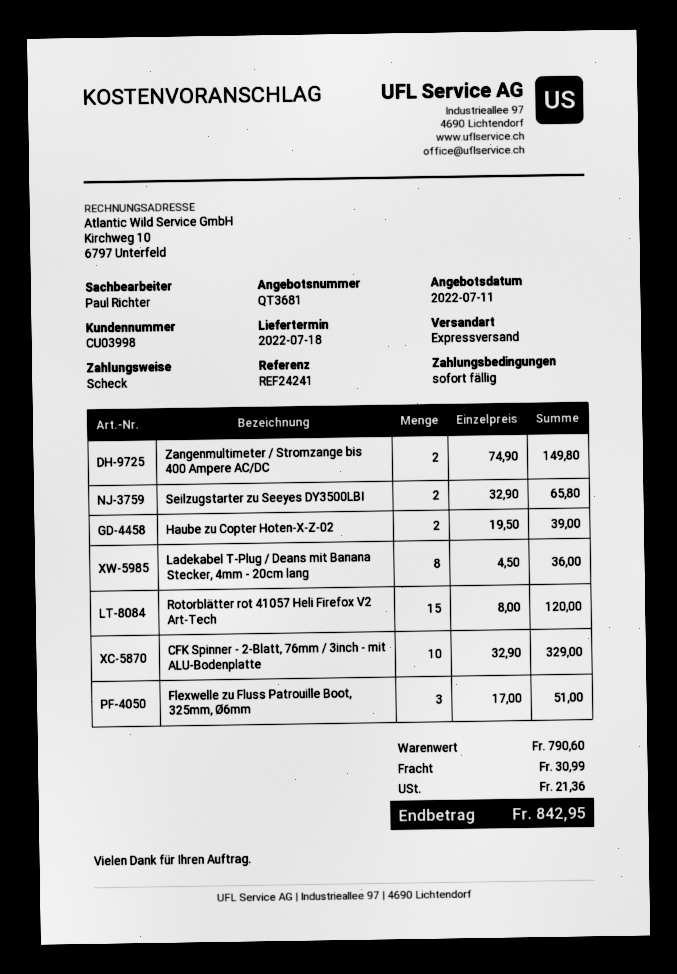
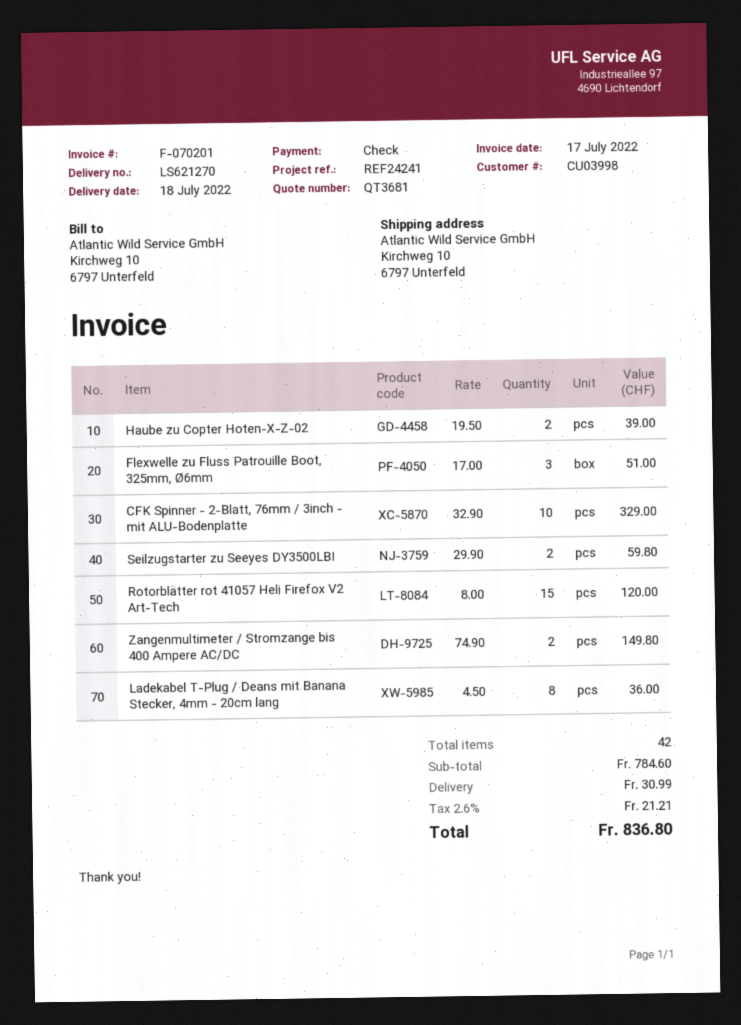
Seilzugstarter zu Seeyes DY3500LBI: 2 x 32.90 = 65.80 -> 2 x 29.90 = 59.80
subtotal: 790.60 -> 784.60
tax: 21.36 -> 21.21
total: 842.95 -> 836.80

